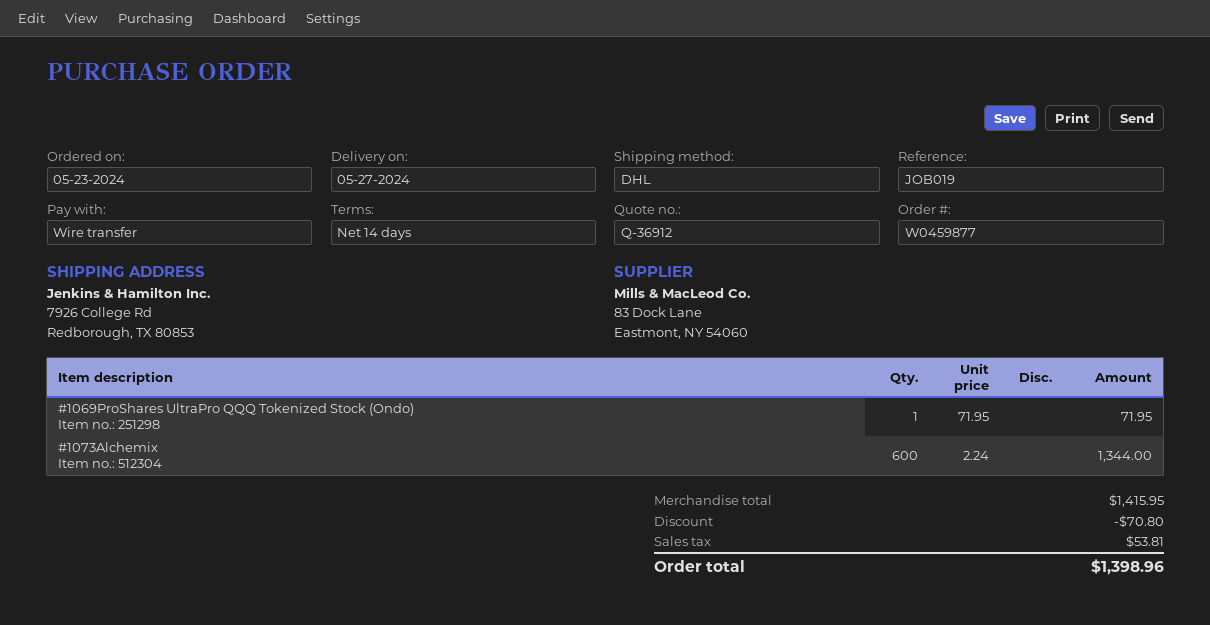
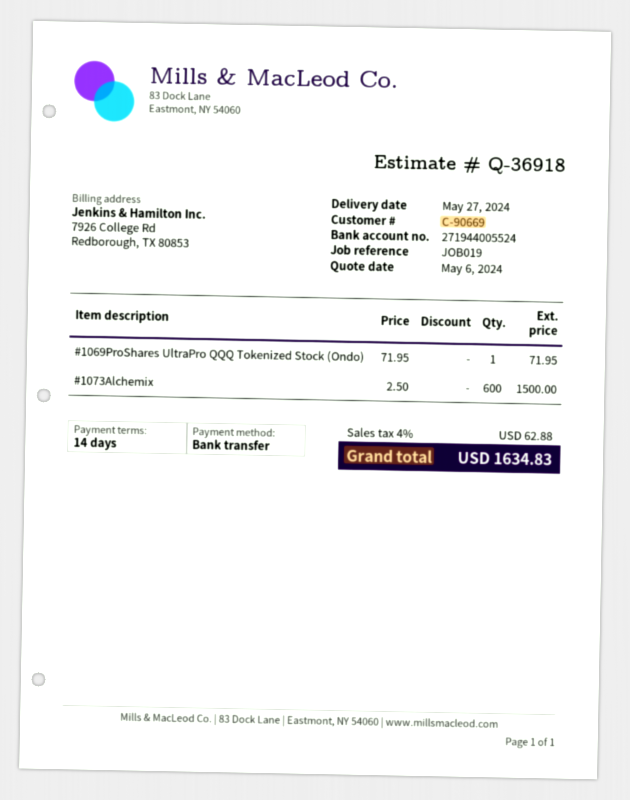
quote number: Q-36912 -> Q-36918
#1073Alchemix: 600 x 2.24 = 1344.00 -> 600 x 2.50 = 1500.00
discount: 70.80 -> none
tax: 53.81 -> 62.88
total: 1398.96 -> 1634.83

